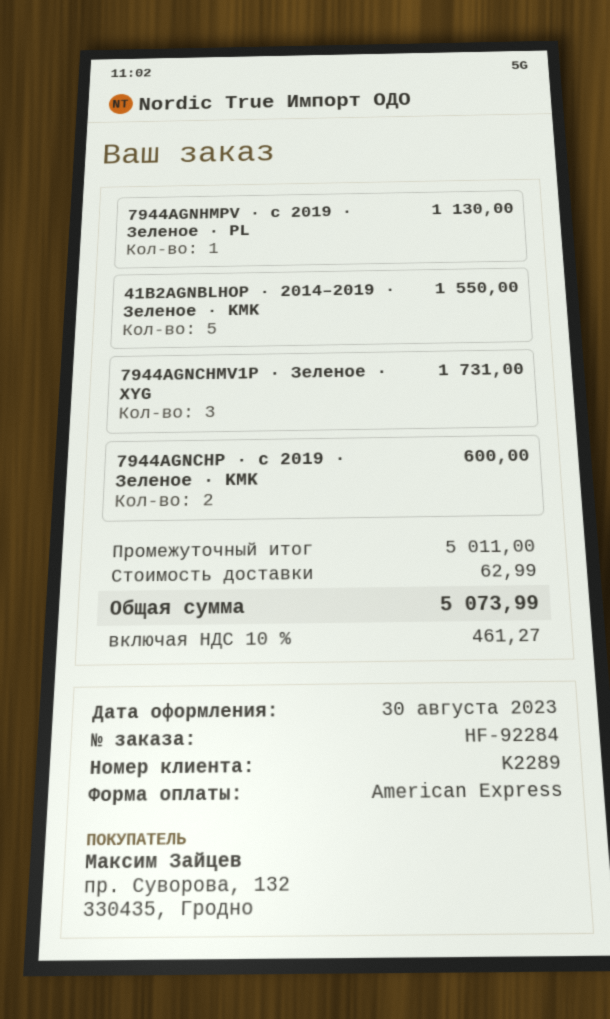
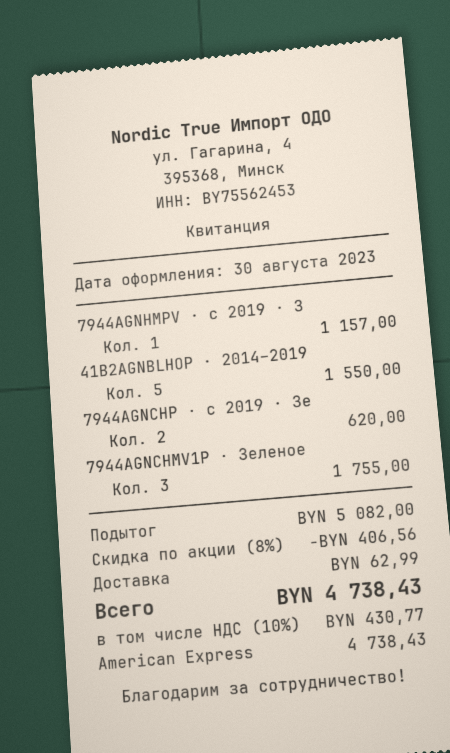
7944AGNHMPV · с 2019 · Зеленое · PL: 1 for 1130.00 -> 1 for 1157.00
7944AGNCHMV1P · Зеленое · XYG: 3 for 1731.00 -> 3 for 1755.00
7944AGNCHP · с 2019 · Зеленое · KMK: 2 for 600.00 -> 2 for 620.00
subtotal: 5011.00 -> 5082.00
discount: none -> 8% = 406.56
tax: 10% = 461.27 -> 10% = 430.77
total: 5073.99 -> 4738.43

